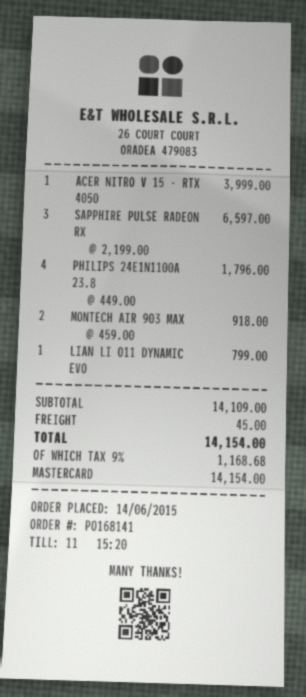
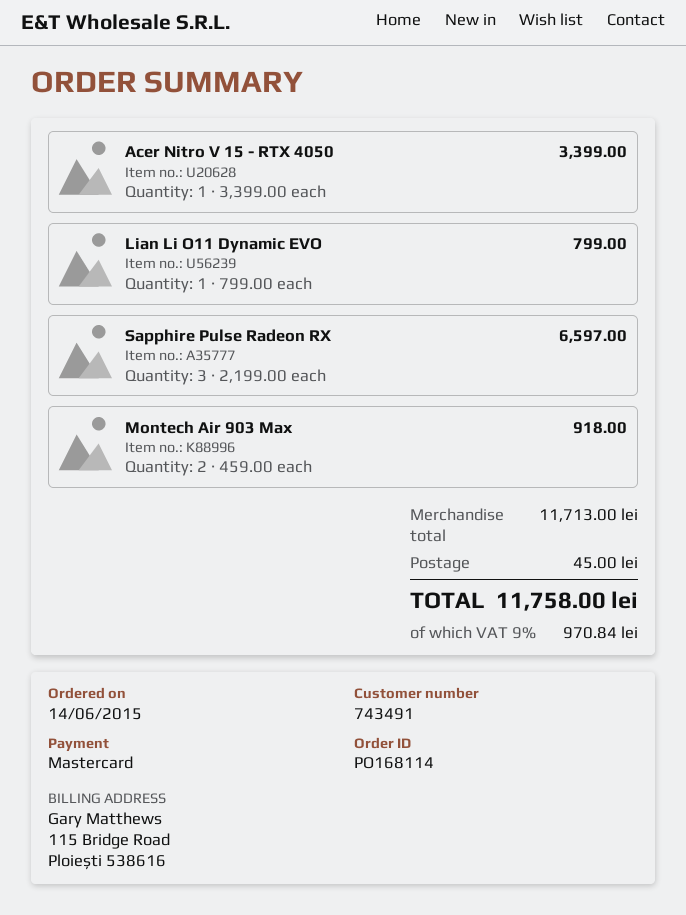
order number: PO168141 -> PO168114
ACER NITRO V 15 - RTX 4050: 1 x 3999.00 = 3999.00 -> 1 x 3399.00 = 3399.00
PHILIPS 24E1N1100A 23.8: 4 x 449.00 = 1796.00 -> none
subtotal: 14109.00 -> 11713.00
tax: 9% = 1168.68 -> 9% = 970.84
total: 14154.00 -> 11758.00

